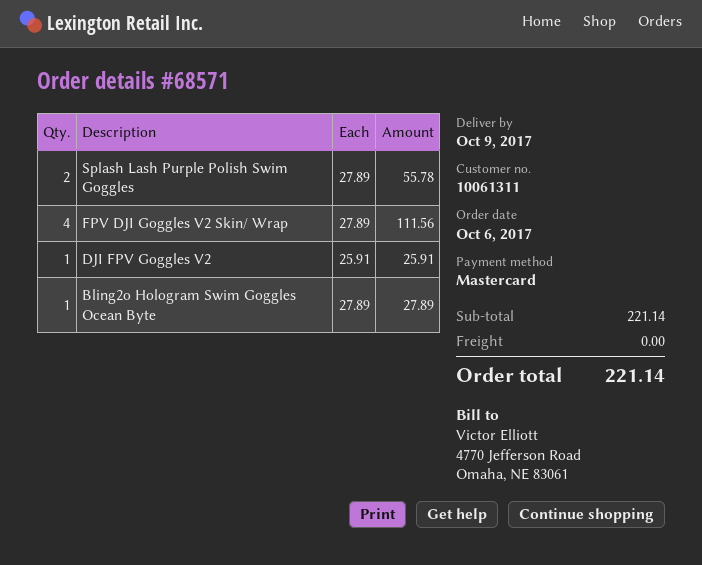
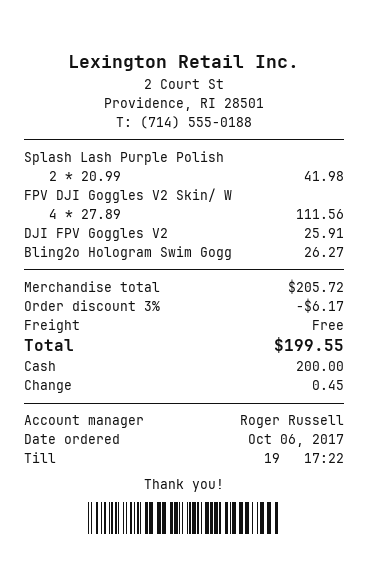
payment method: Mastercard -> cash
Splash Lash Purple Polish Swim Goggles: 2 x 27.89 = 55.78 -> 2 x 20.99 = 41.98
Bling2o Hologram Swim Goggles Ocean Byte: 1 x 27.89 = 27.89 -> 1 x 26.27 = 26.27
subtotal: 221.14 -> 205.72
discount: none -> 3% = 6.17
total: 221.14 -> 199.55

